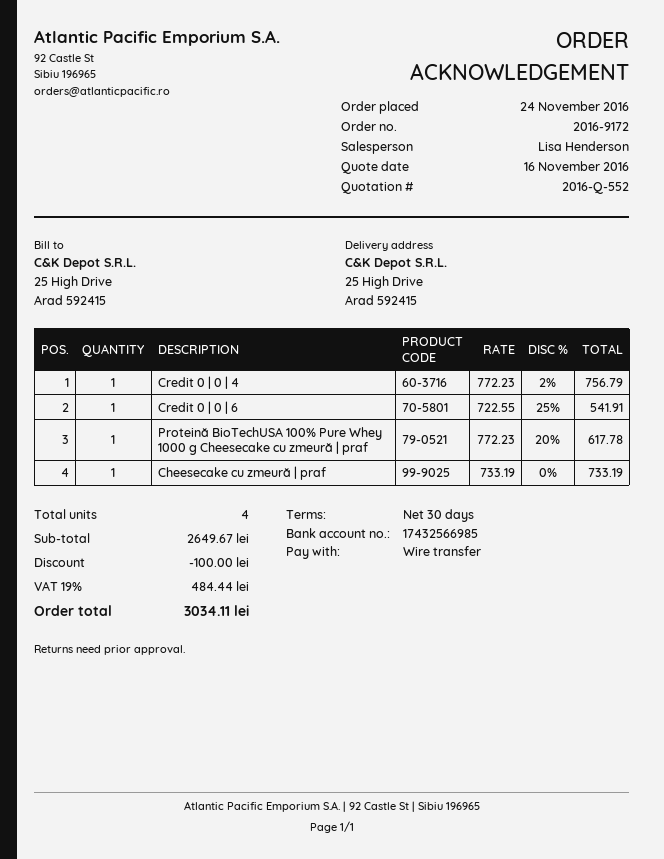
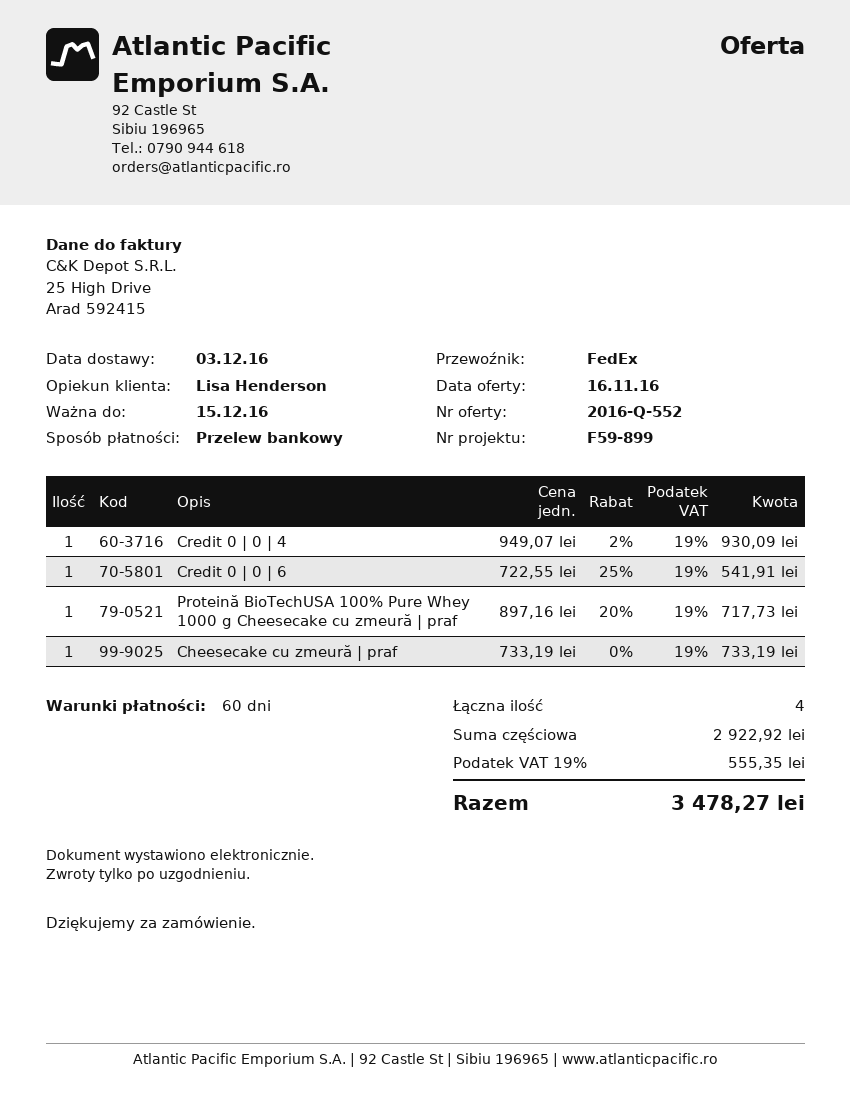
payment terms: 30 days -> 60 days
Credit 0 | 0 | 4: 1 x 772.23 - 2% = 756.79 -> 1 x 949.07 - 2% = 930.09
Proteină BioTechUSA 100% Pure Whey 1000 g Cheesecake cu zmeură | praf: 1 x 772.23 - 20% = 617.78 -> 1 x 897.16 - 20% = 717.73
subtotal: 2649.67 -> 2922.92
discount: 100.00 -> none
tax: 19% = 484.44 -> 19% = 555.35
total: 3034.11 -> 3478.27

